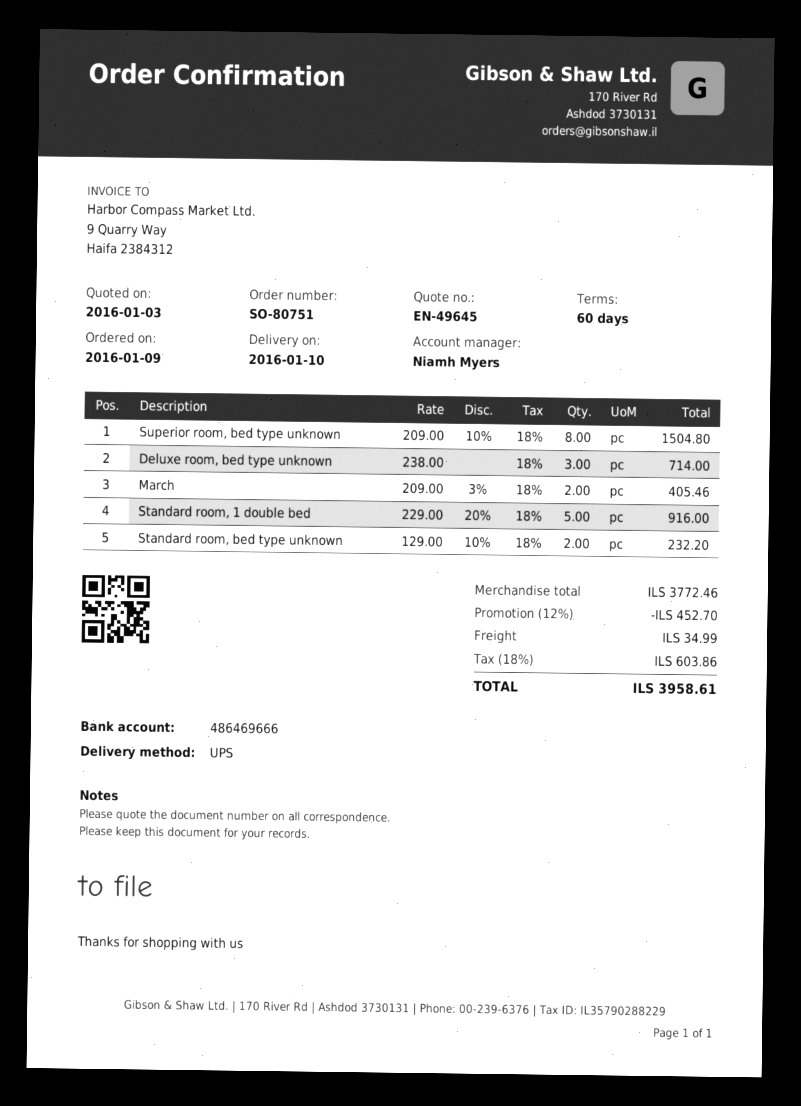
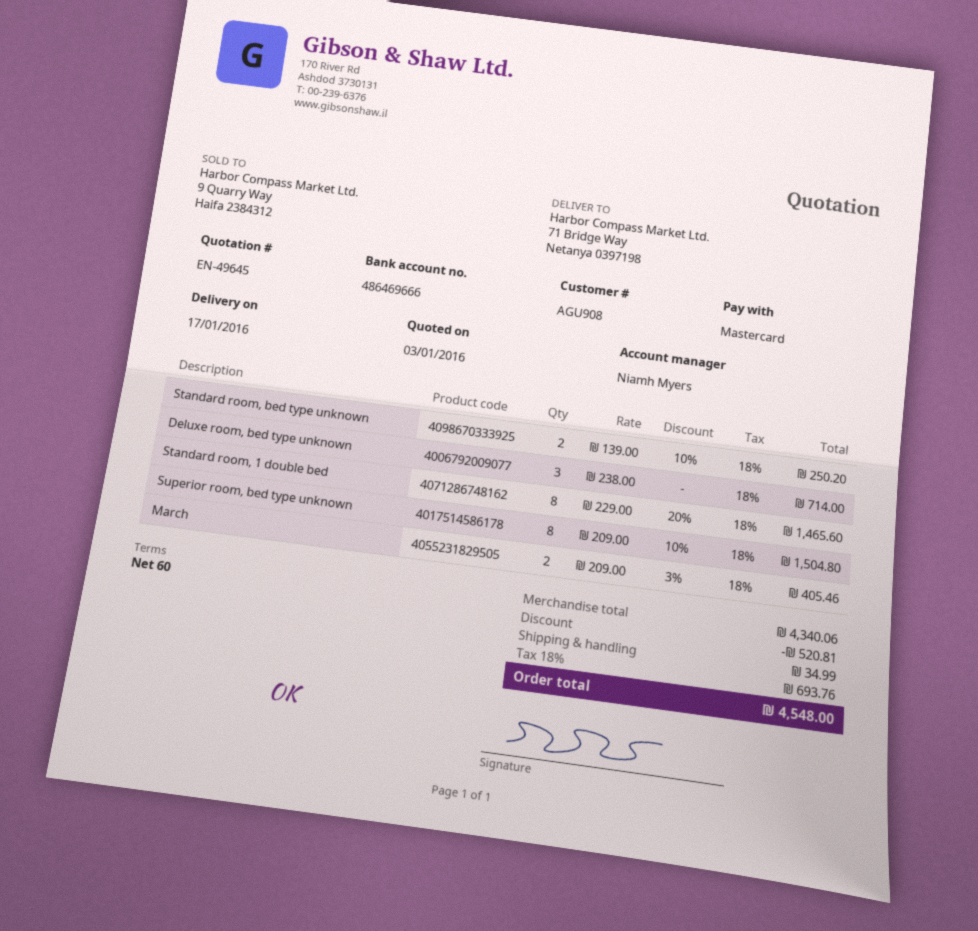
delivery date: 2016-01-10 -> 2016-01-17
Standard room, 1 double bed: 5 x 229.00 - 20% = 916.00 -> 8 x 229.00 - 20% = 1465.60
Standard room, bed type unknown: 2 x 129.00 - 10% = 232.20 -> 2 x 139.00 - 10% = 250.20
subtotal: 3772.46 -> 4340.06
discount: 452.70 -> 520.81
tax: 18% = 603.86 -> 18% = 693.76
total: 3958.61 -> 4548.00

